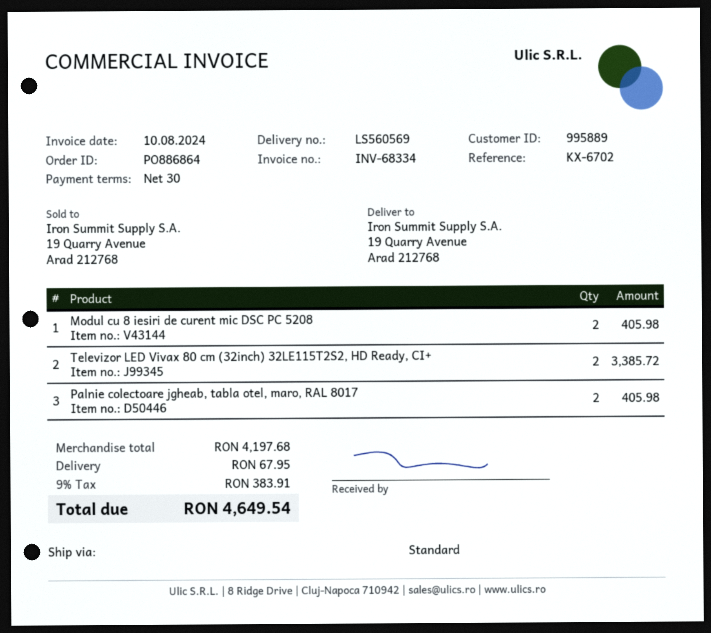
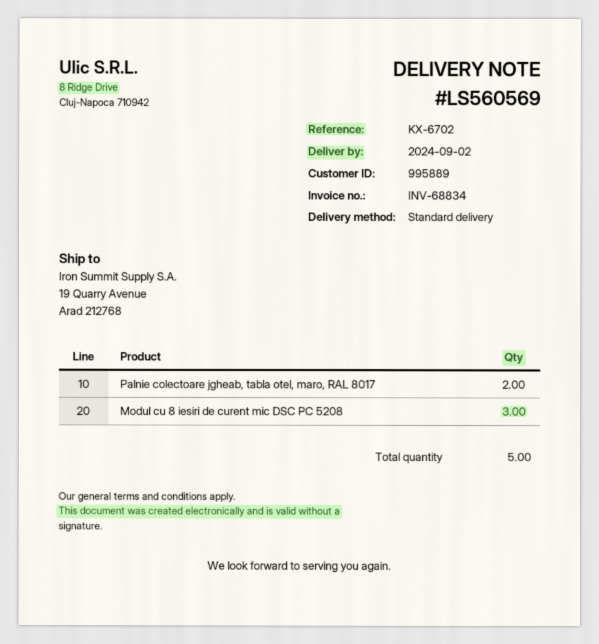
invoice number: INV-68334 -> INV-68834
Modul cu 8 iesiri de curent mic DSC PC 5208: 2 -> 3
Televizor LED Vivax 80 cm (32inch) 32LE115T2S2, HD Ready, CI+: 2 -> none

